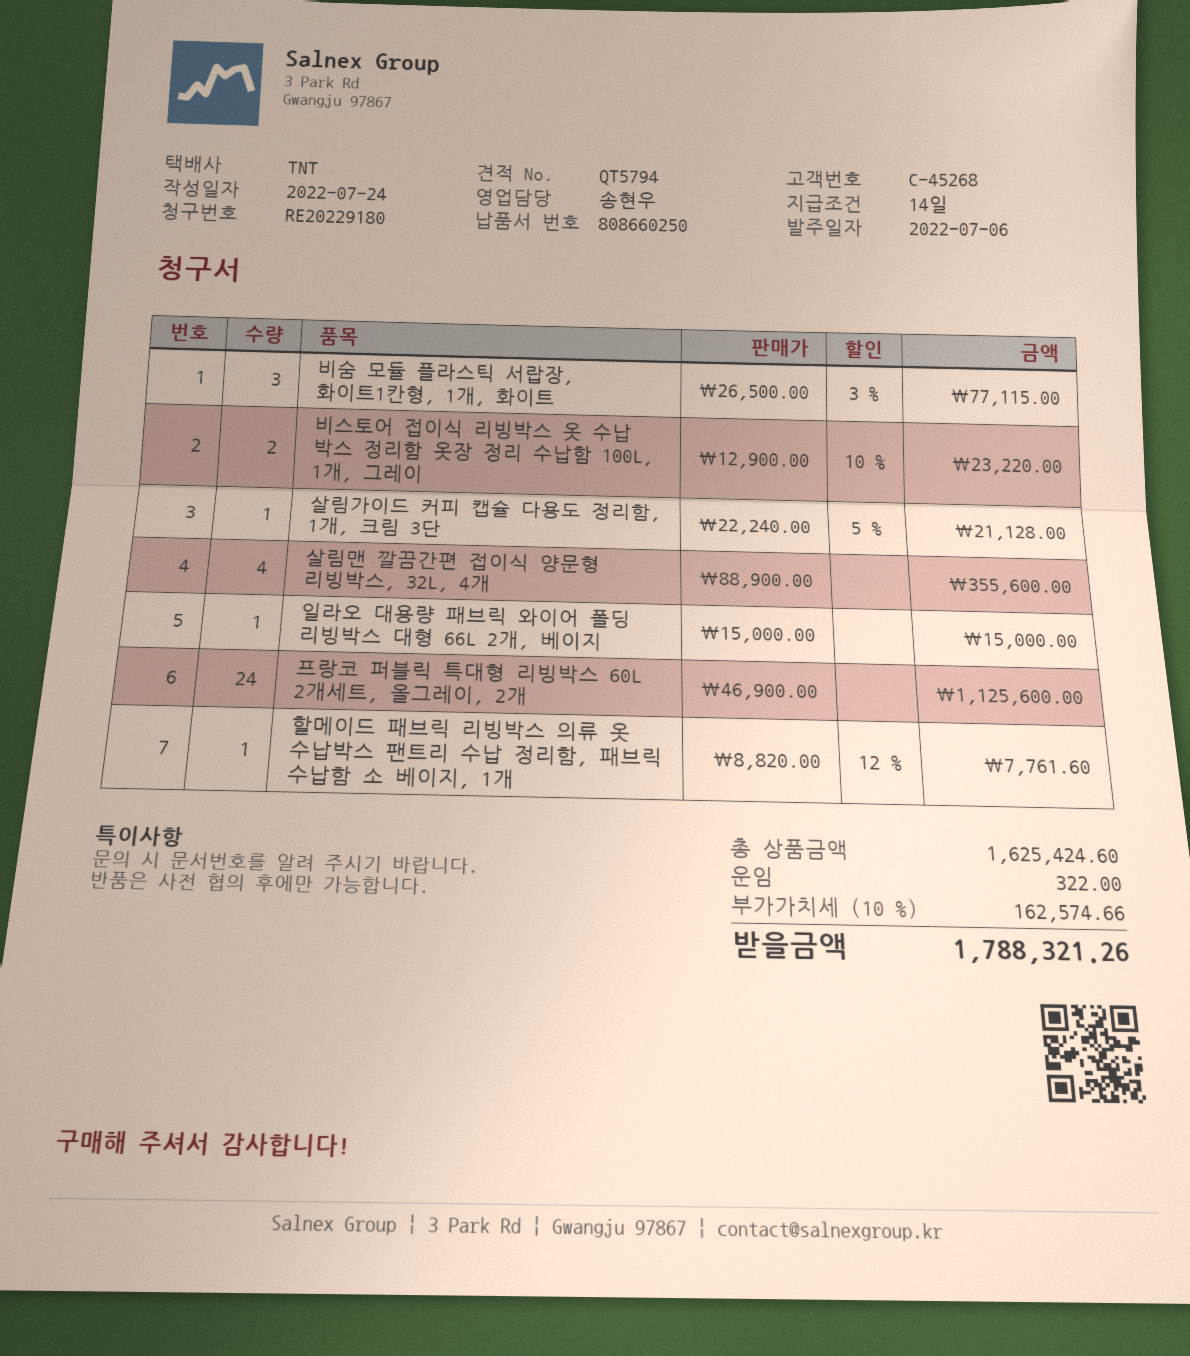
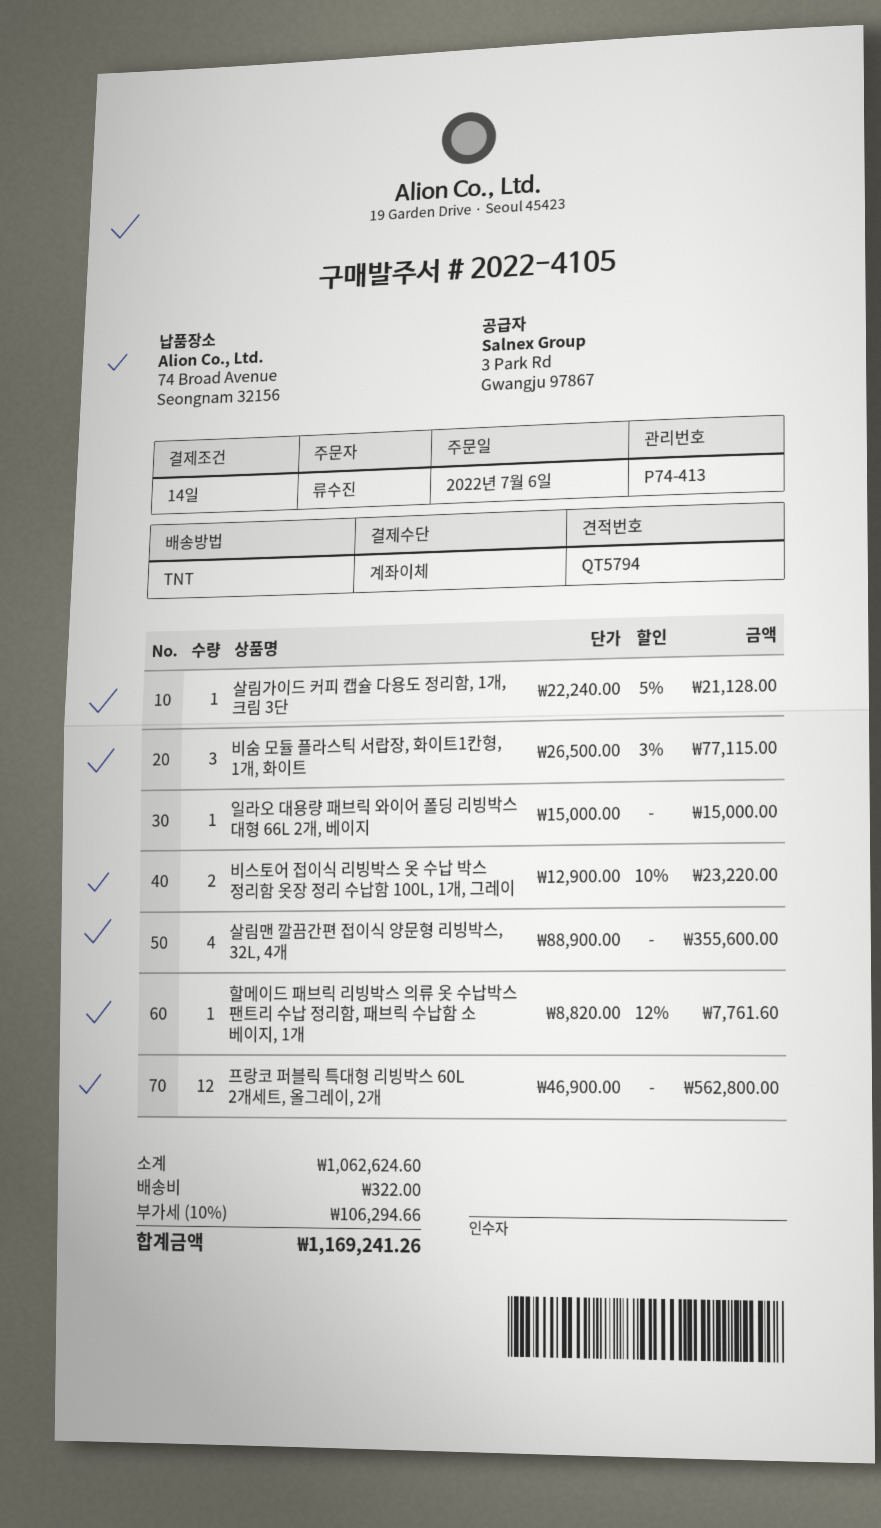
프랑코 퍼블릭 특대형 리빙박스 60L 2개세트, 올그레이, 2개: 24 x 46900.00 = 1125600.00 -> 12 x 46900.00 = 562800.00
subtotal: 1625424.60 -> 1062624.60
tax: 10% = 162574.66 -> 10% = 106294.66
total: 1788321.26 -> 1169241.26

